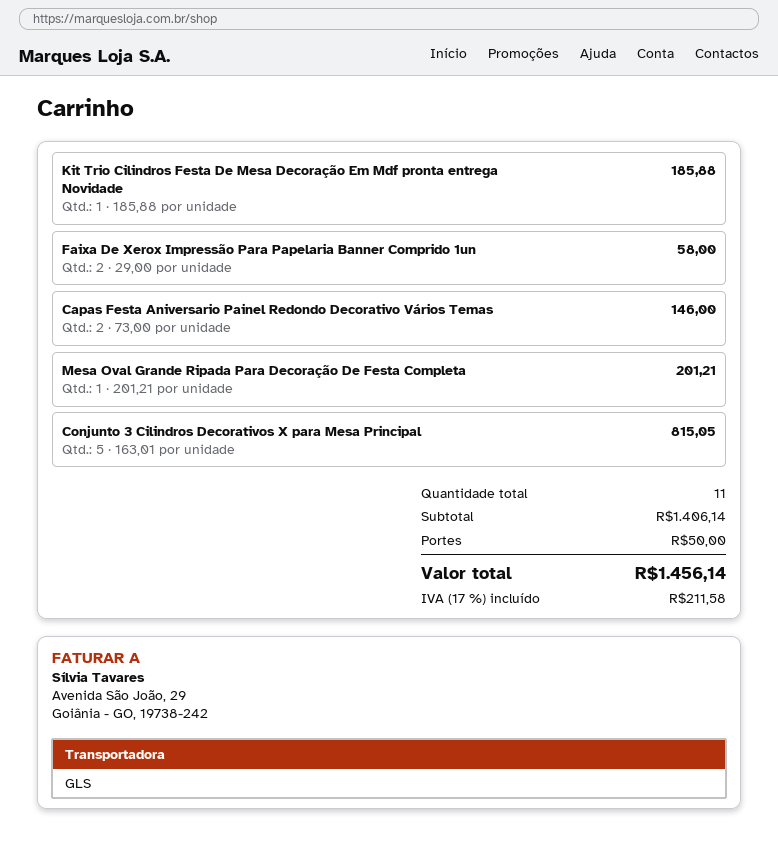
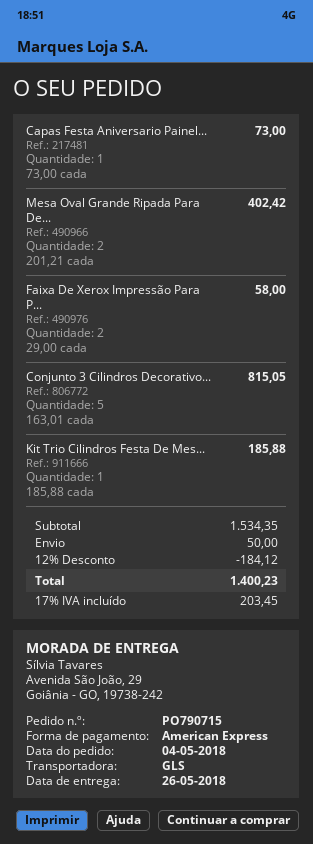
Capas Festa Aniversario Painel Redondo Decorativo Vários Temas: 2 x 73.00 = 146.00 -> 1 x 73.00 = 73.00
Mesa Oval Grande Ripada Para Decoração De Festa Completa: 1 x 201.21 = 201.21 -> 2 x 201.21 = 402.42
subtotal: 1406.14 -> 1534.35
discount: none -> 12% = 184.12
tax: 17% = 211.58 -> 17% = 203.45
total: 1456.14 -> 1400.23

